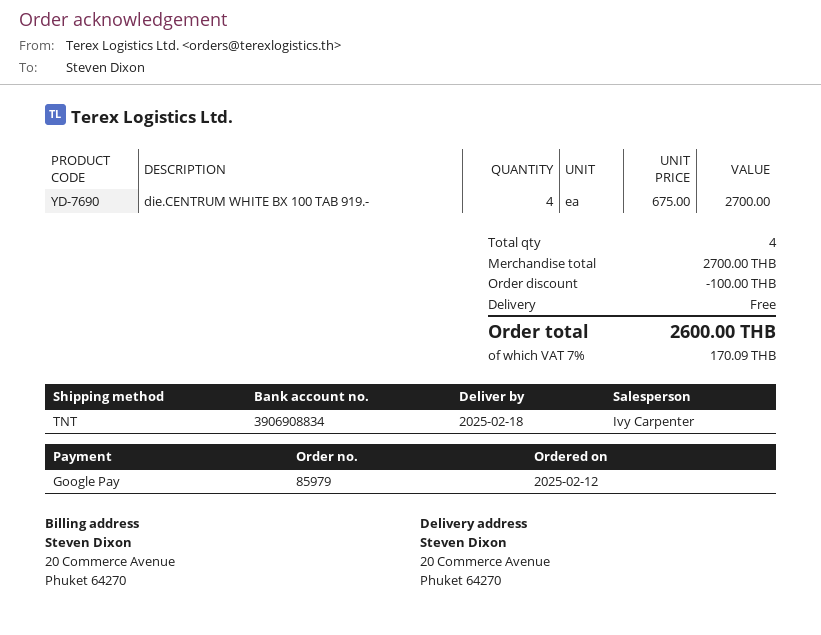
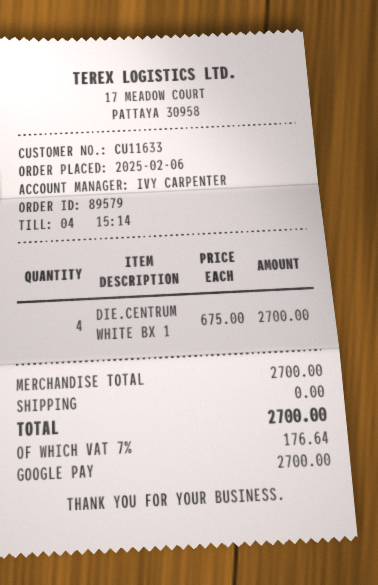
order number: 85979 -> 89579
order date: 2025-02-12 -> 2025-02-06
discount: 100.00 -> none
tax: 7% = 170.09 -> 7% = 176.64
total: 2600.00 -> 2700.00

